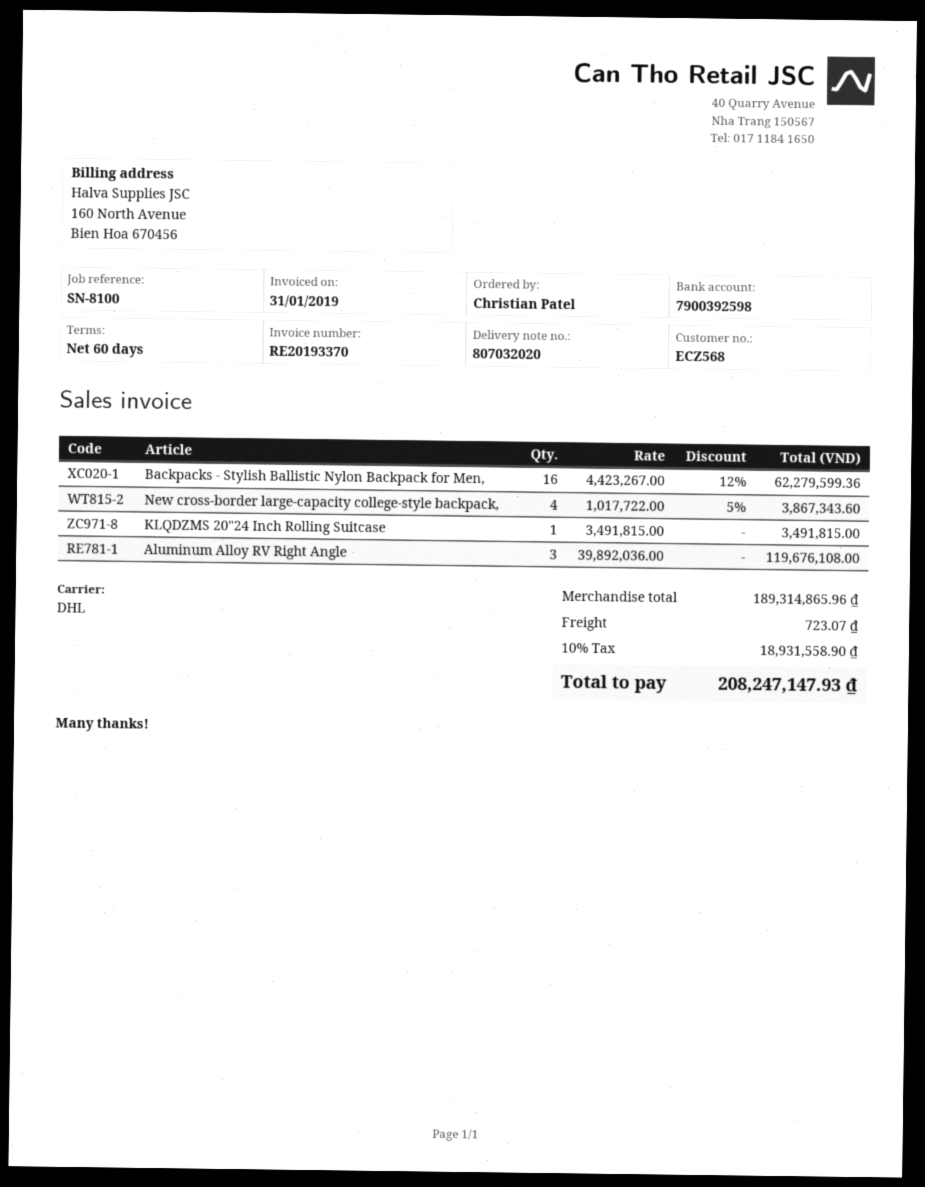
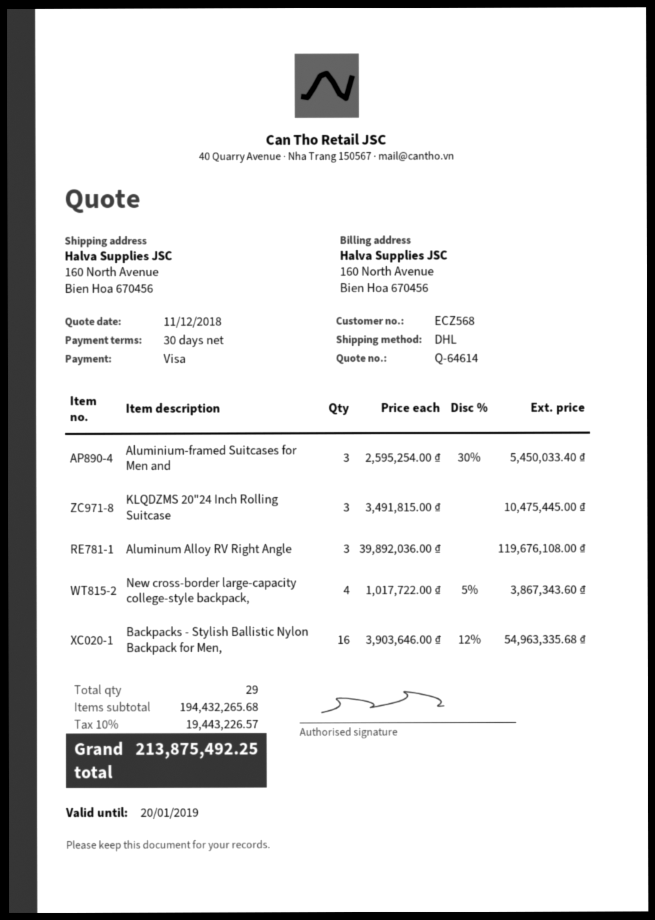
payment terms: 60 days -> 30 days
Backpacks - Stylish Ballistic Nylon Backpack for Men,: 16 x 4423267.00 - 12% = 62279599.36 -> 16 x 3903646.00 - 12% = 54963335.68
KLQDZMS 20"24 Inch Rolling Suitcase: 1 x 3491815.00 = 3491815.00 -> 3 x 3491815.00 = 10475445.00
Aluminium-framed Suitcases for Men and: none -> 3 x 2595254.00 - 30% = 5450033.40
subtotal: 189314865.96 -> 194432265.68
shipping: 723.07 -> none
tax: 10% = 18931558.90 -> 10% = 19443226.57
total: 208247147.93 -> 213875492.25

